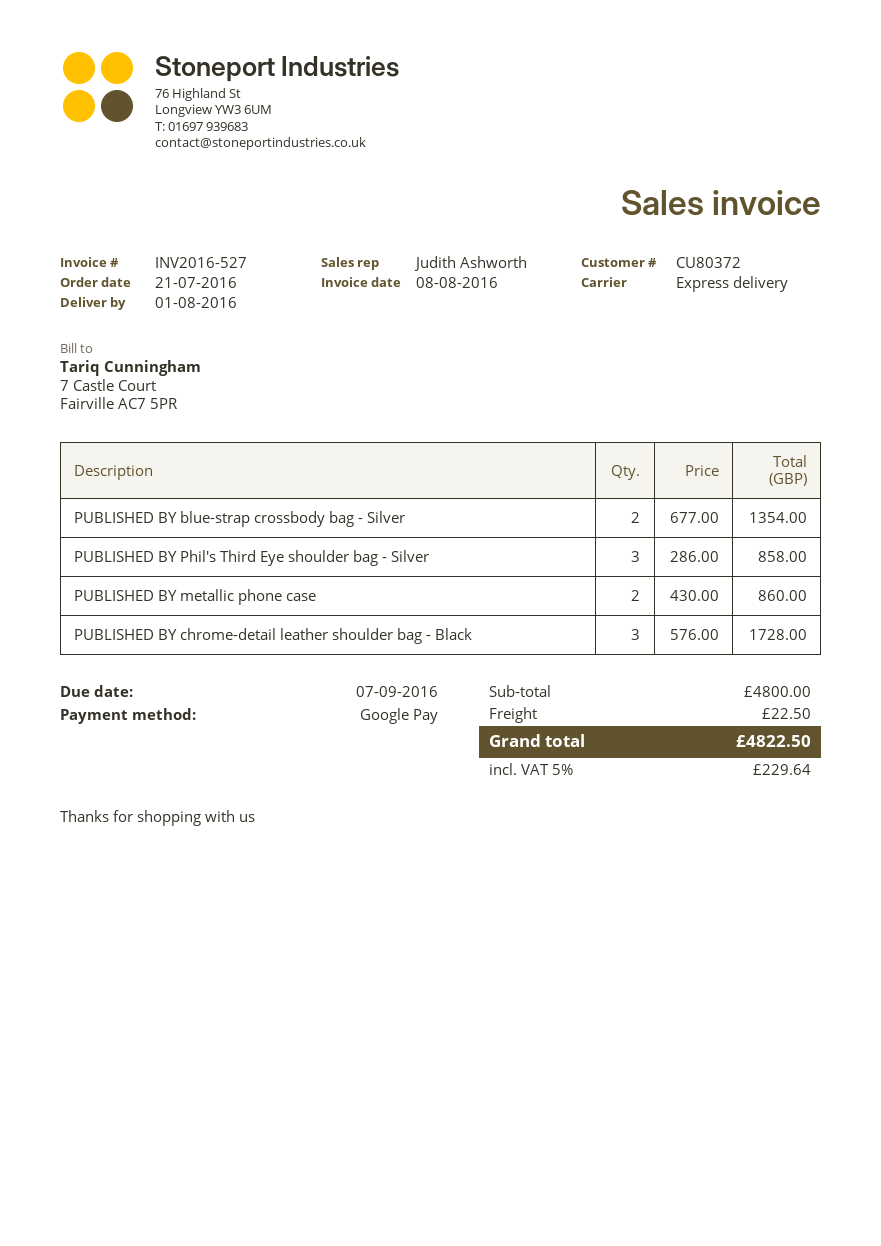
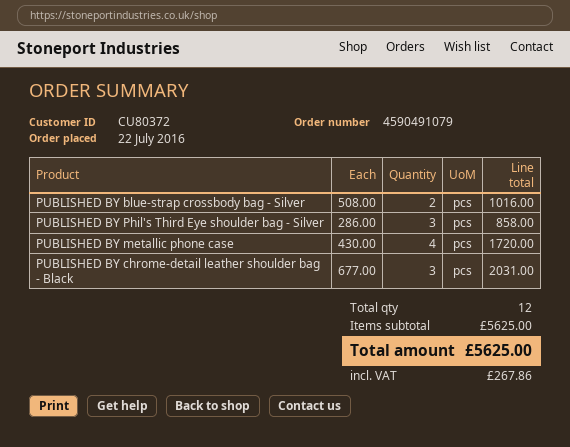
order date: 2016-07-21 -> 2016-07-22
PUBLISHED BY blue-strap crossbody bag - Silver: 2 x 677.00 = 1354.00 -> 2 x 508.00 = 1016.00
PUBLISHED BY metallic phone case: 2 x 430.00 = 860.00 -> 4 x 430.00 = 1720.00
PUBLISHED BY chrome-detail leather shoulder bag - Black: 3 x 576.00 = 1728.00 -> 3 x 677.00 = 2031.00
subtotal: 4800.00 -> 5625.00
shipping: 22.50 -> none
tax: 229.64 -> 267.86
total: 4822.50 -> 5625.00

